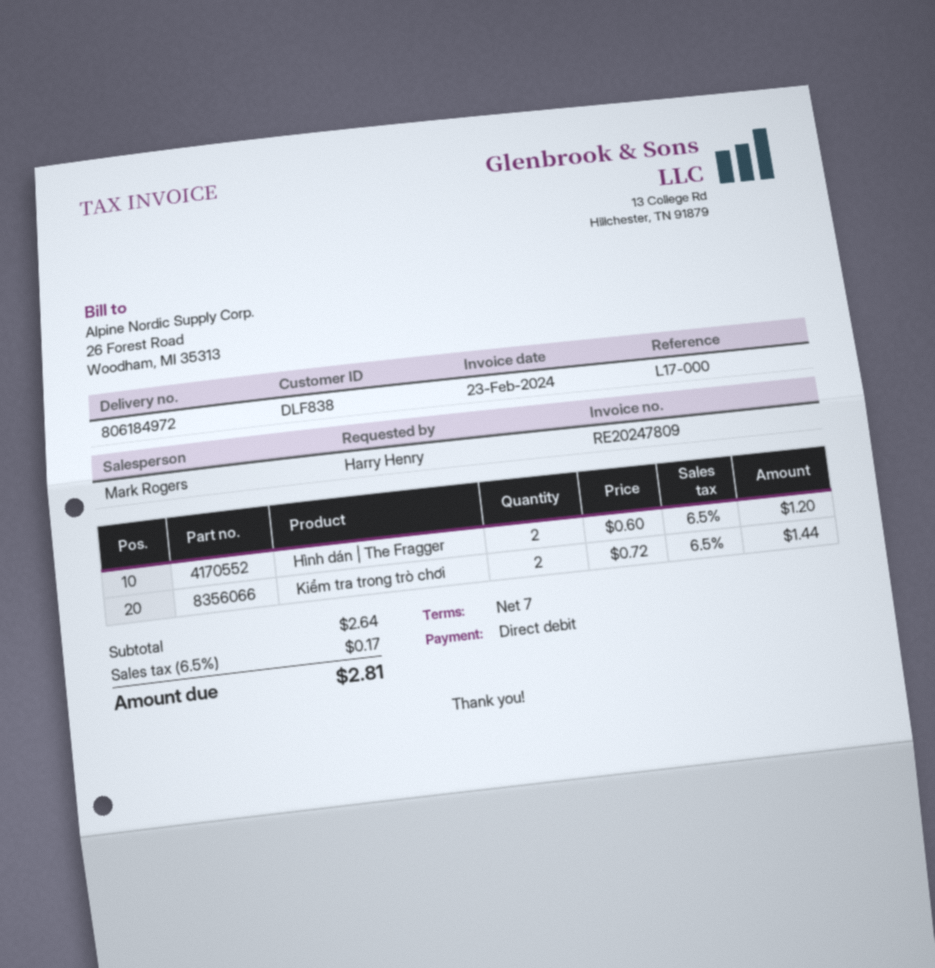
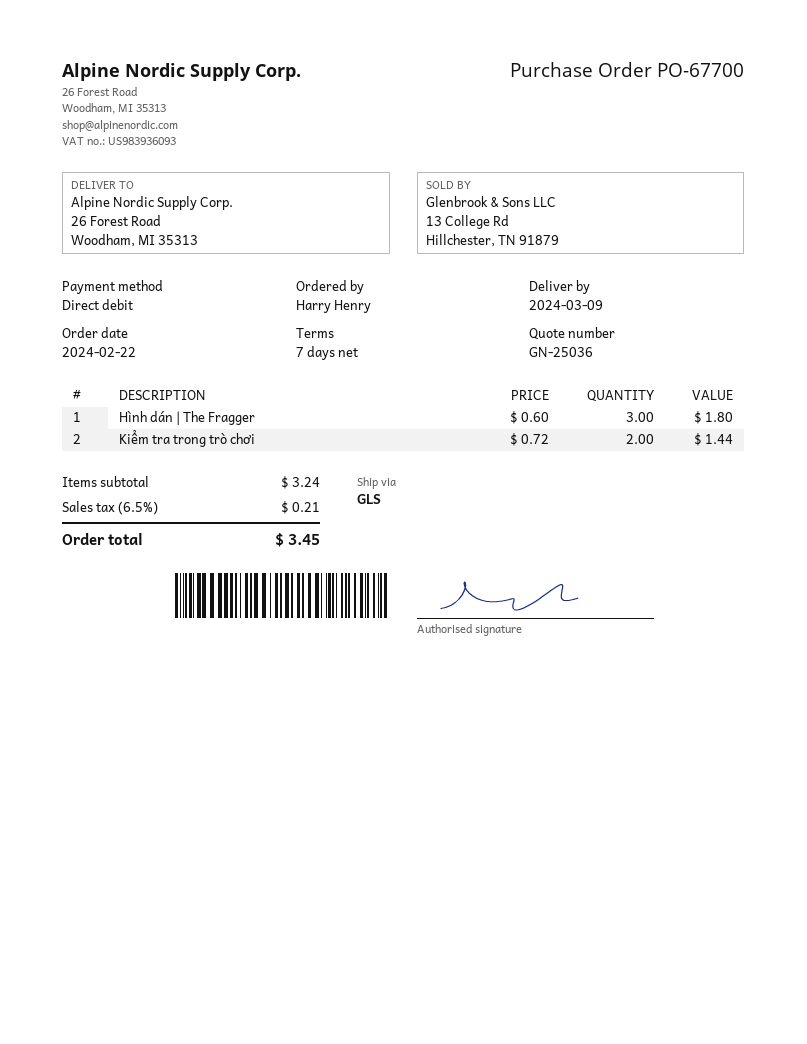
Hình dán | The Fragger: 2 x 0.60 = 1.20 -> 3 x 0.60 = 1.80
subtotal: 2.64 -> 3.24
tax: 6.5% = 0.17 -> 6.5% = 0.21
total: 2.81 -> 3.45

